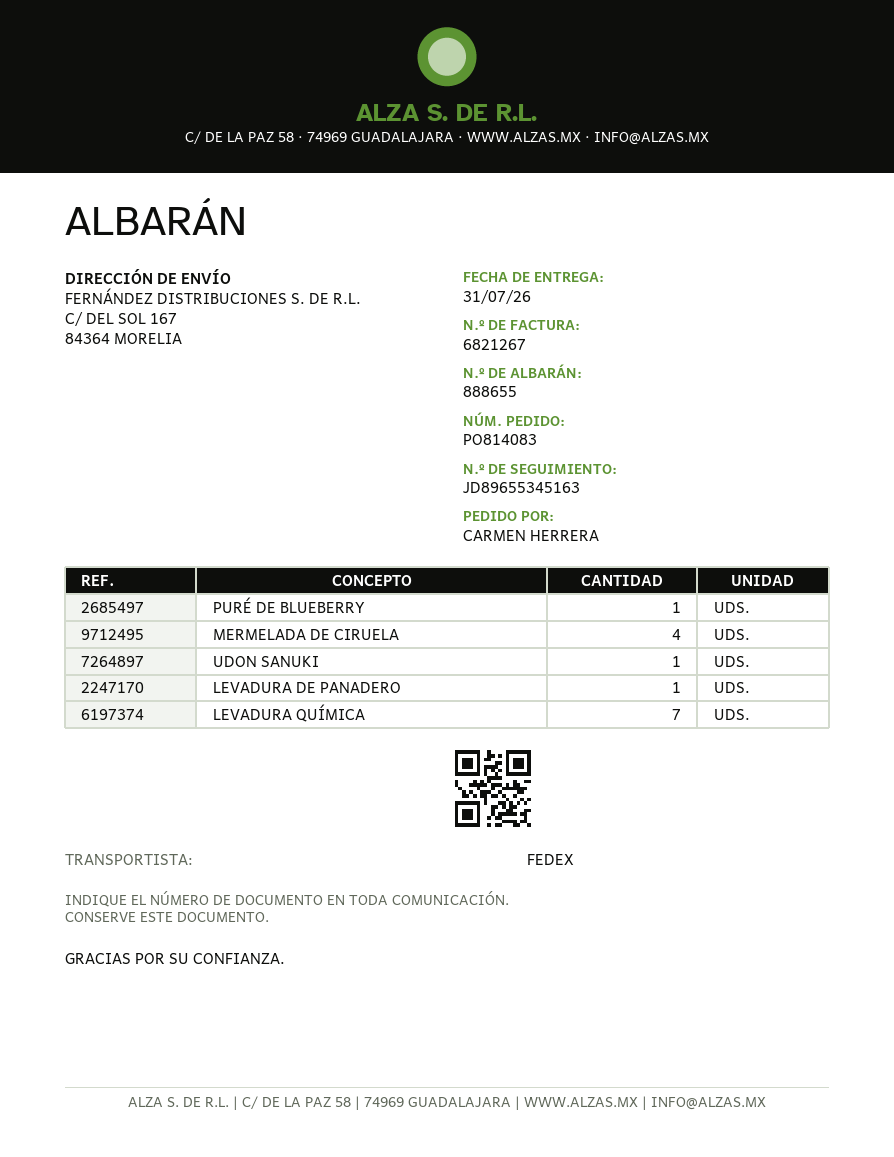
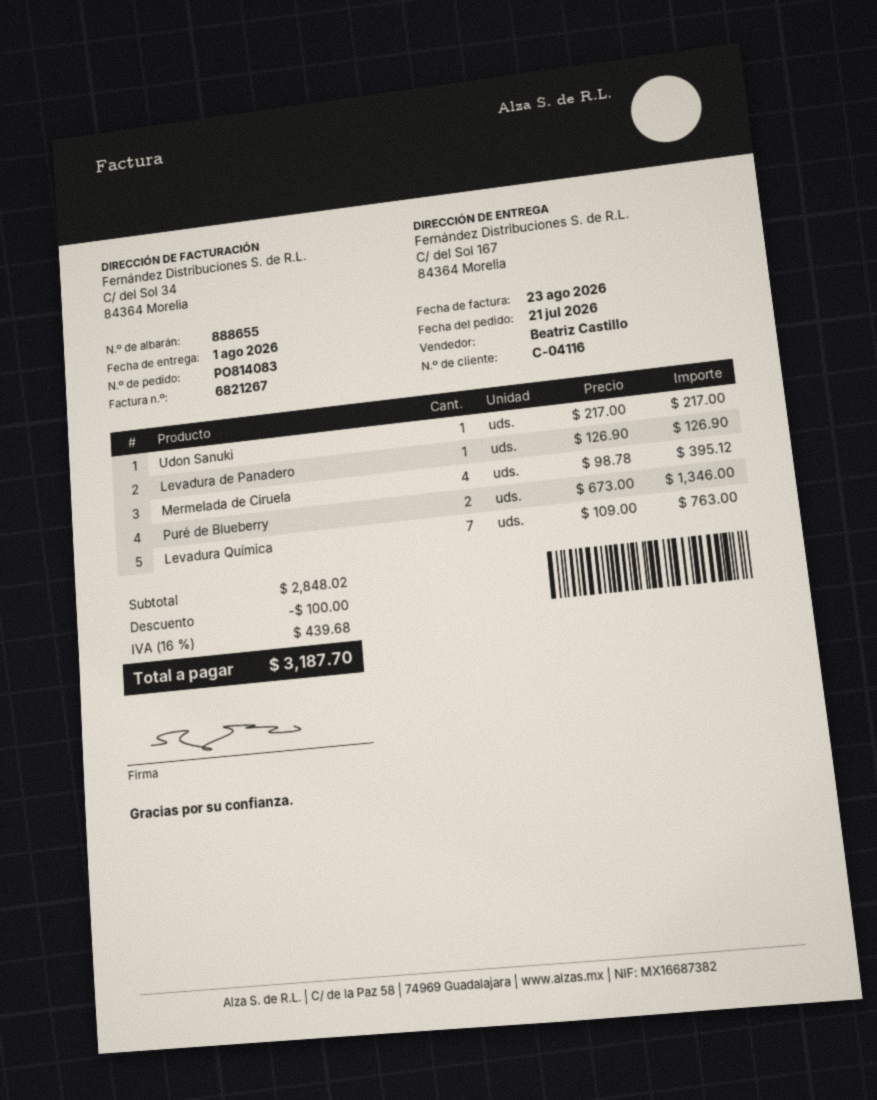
delivery date: 2026-07-31 -> 2026-08-01
PURÉ DE BLUEBERRY: 1 -> 2

